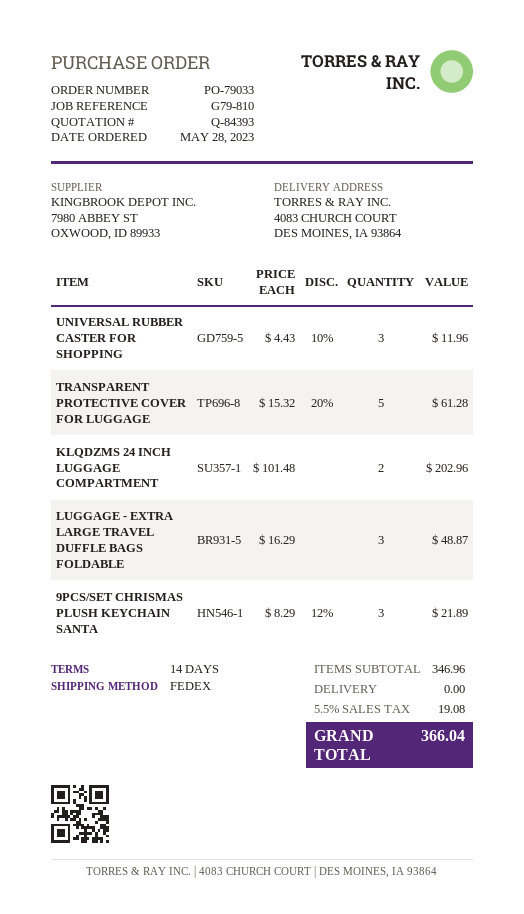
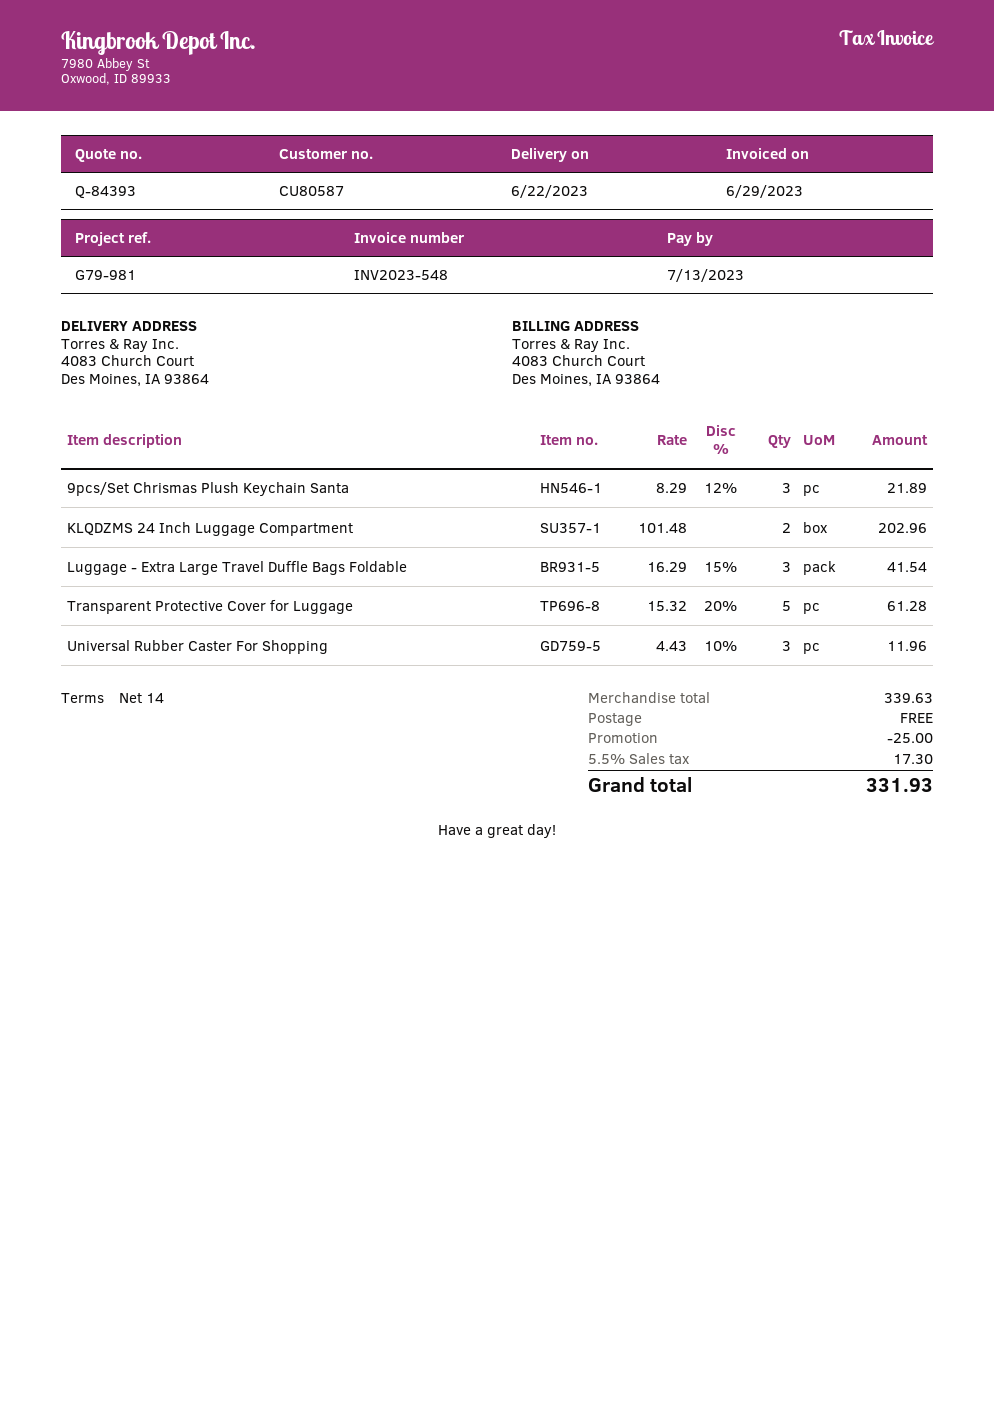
reference: G79-810 -> G79-981
LUGGAGE - EXTRA LARGE TRAVEL DUFFLE BAGS FOLDABLE: 3 x 16.29 = 48.87 -> 3 x 16.29 - 15% = 41.54
subtotal: 346.96 -> 339.63
discount: none -> 25.00
tax: 5.5% = 19.08 -> 5.5% = 17.30
total: 366.04 -> 331.93

